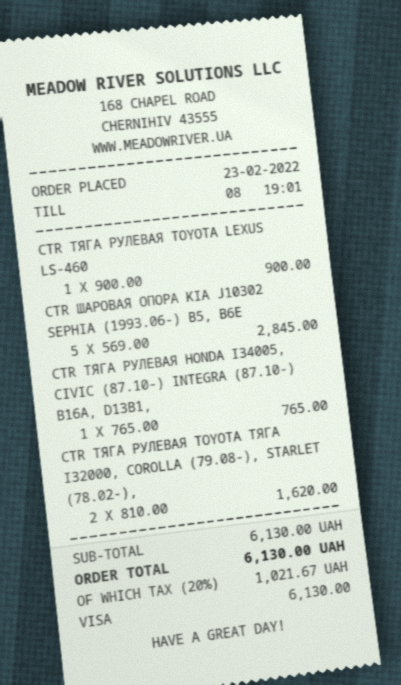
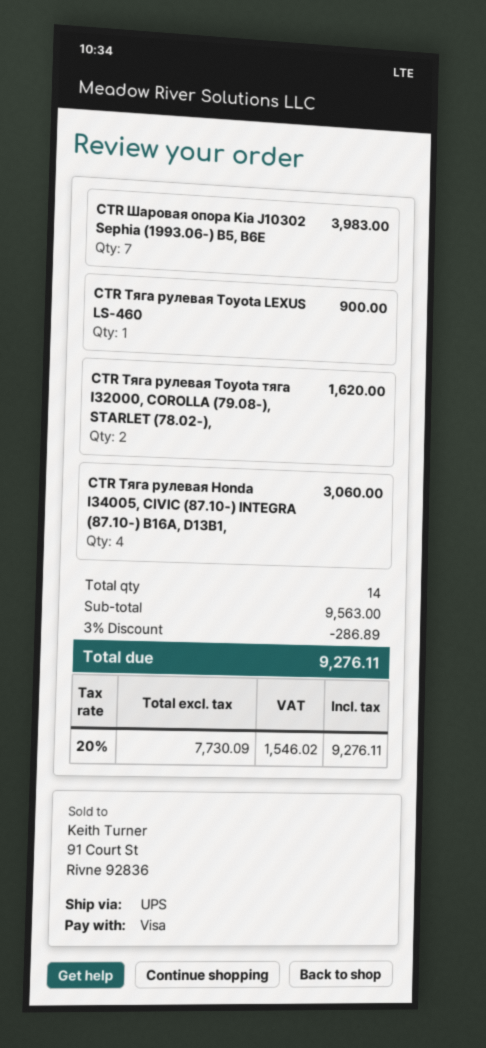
CTR ШАРОВАЯ ОПОРА KIA J10302 SEPHIA (1993.06-) B5, B6E: 5 for 2845.00 -> 7 for 3983.00
CTR ТЯГА РУЛЕВАЯ HONDA I34005, CIVIC (87.10-) INTEGRA (87.10-) B16A, D13B1,: 1 for 765.00 -> 4 for 3060.00
subtotal: 6130.00 -> 9563.00
discount: none -> 3% = 286.89
tax: 20% = 1021.67 -> 20% = 1546.02
total: 6130.00 -> 9276.11

